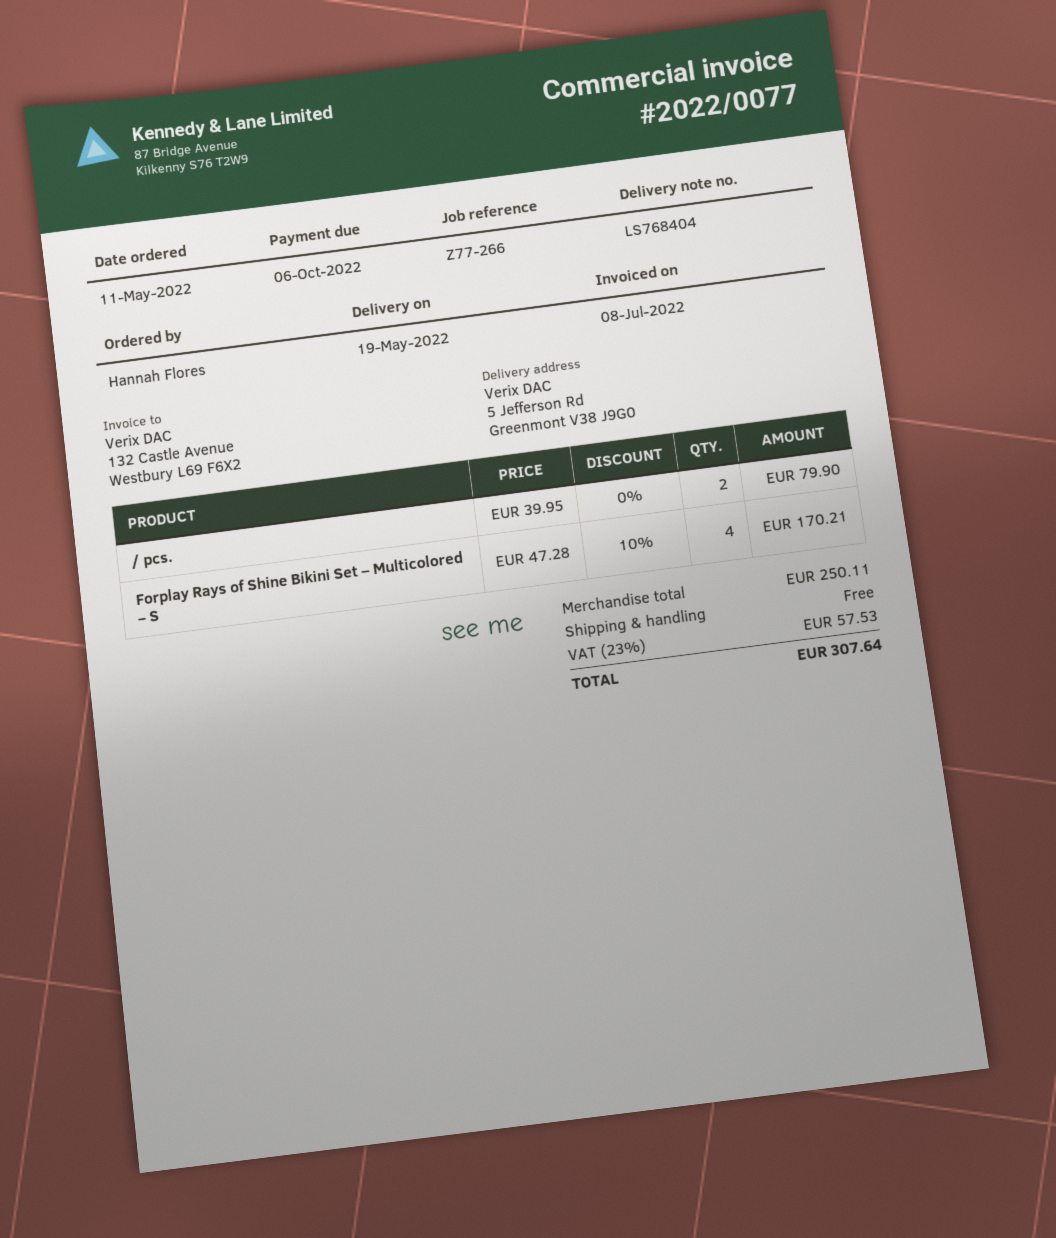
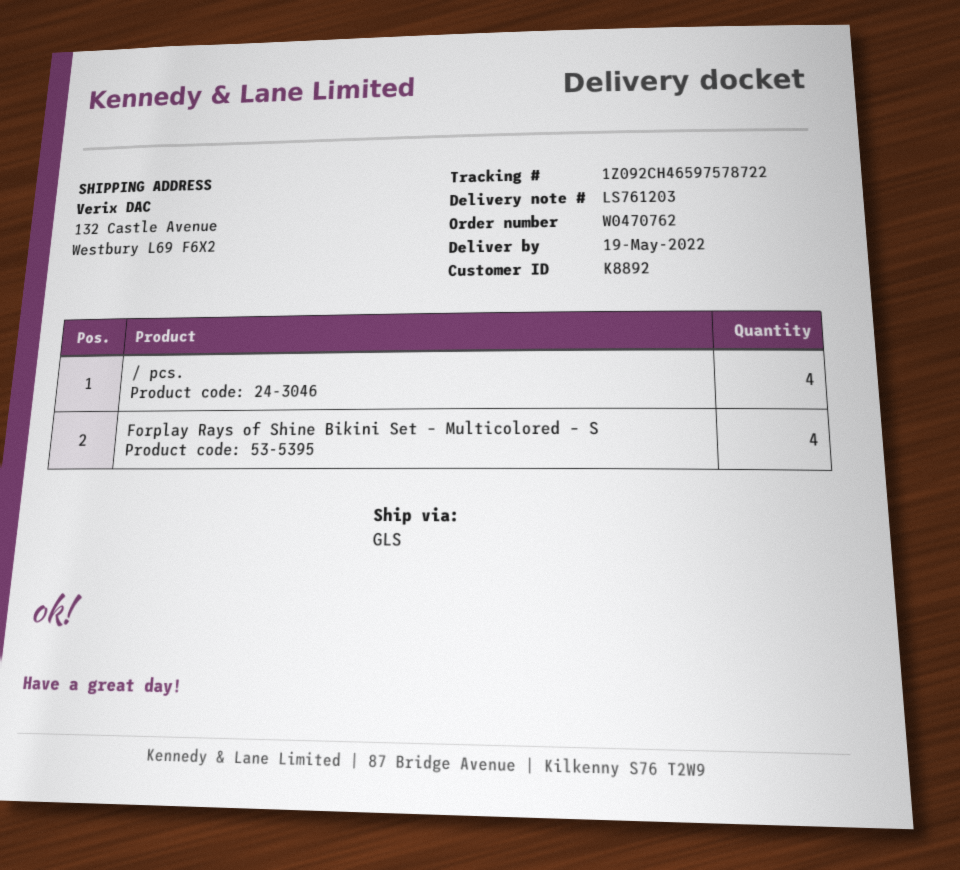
delivery note number: LS768404 -> LS761203
ship to: 5 Jefferson Rd, Greenmont V38 J9G0 -> 132 Castle Avenue, Westbury L69 F6X2
/ pcs.: 2 -> 4

